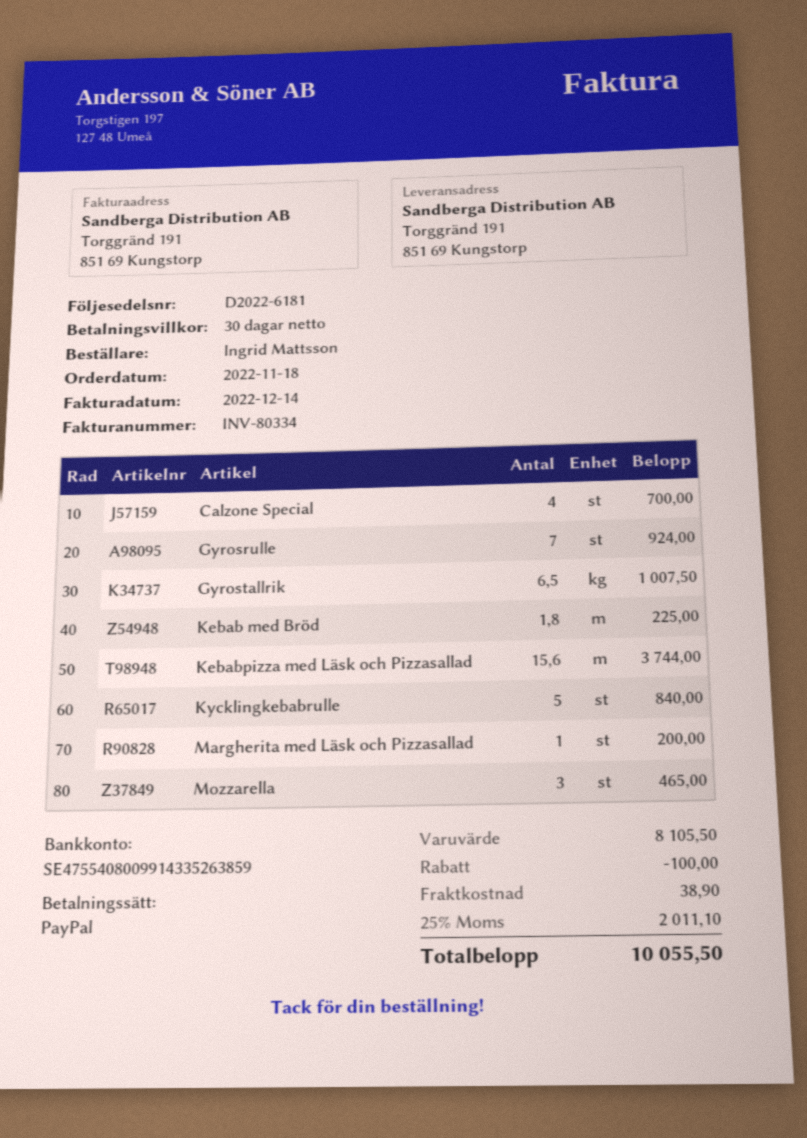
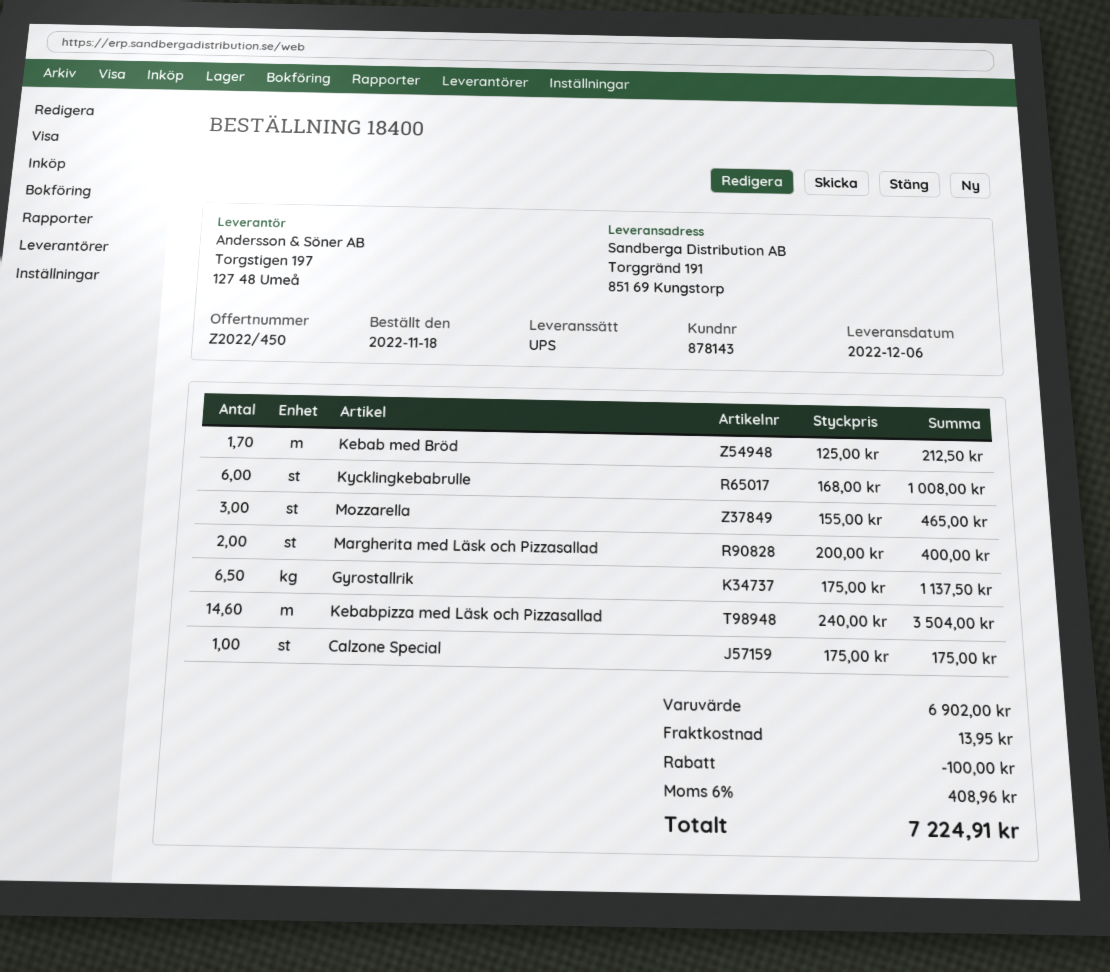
Calzone Special: 4 for 700.00 -> 1 for 175.00
Gyrosrulle: 7 for 924.00 -> none
Gyrostallrik: 6.5 for 1007.50 -> 6.5 for 1137.50
Kebab med Bröd: 1.8 for 225.00 -> 1.7 for 212.50
Kebabpizza med Läsk och Pizzasallad: 15.6 for 3744.00 -> 14.6 for 3504.00
Kycklingkebabrulle: 5 for 840.00 -> 6 for 1008.00
Margherita med Läsk och Pizzasallad: 1 for 200.00 -> 2 for 400.00
subtotal: 8105.50 -> 6902.00
shipping: 38.90 -> 13.95
tax: 25% = 2011.10 -> 6% = 408.96
total: 10055.50 -> 7224.91

